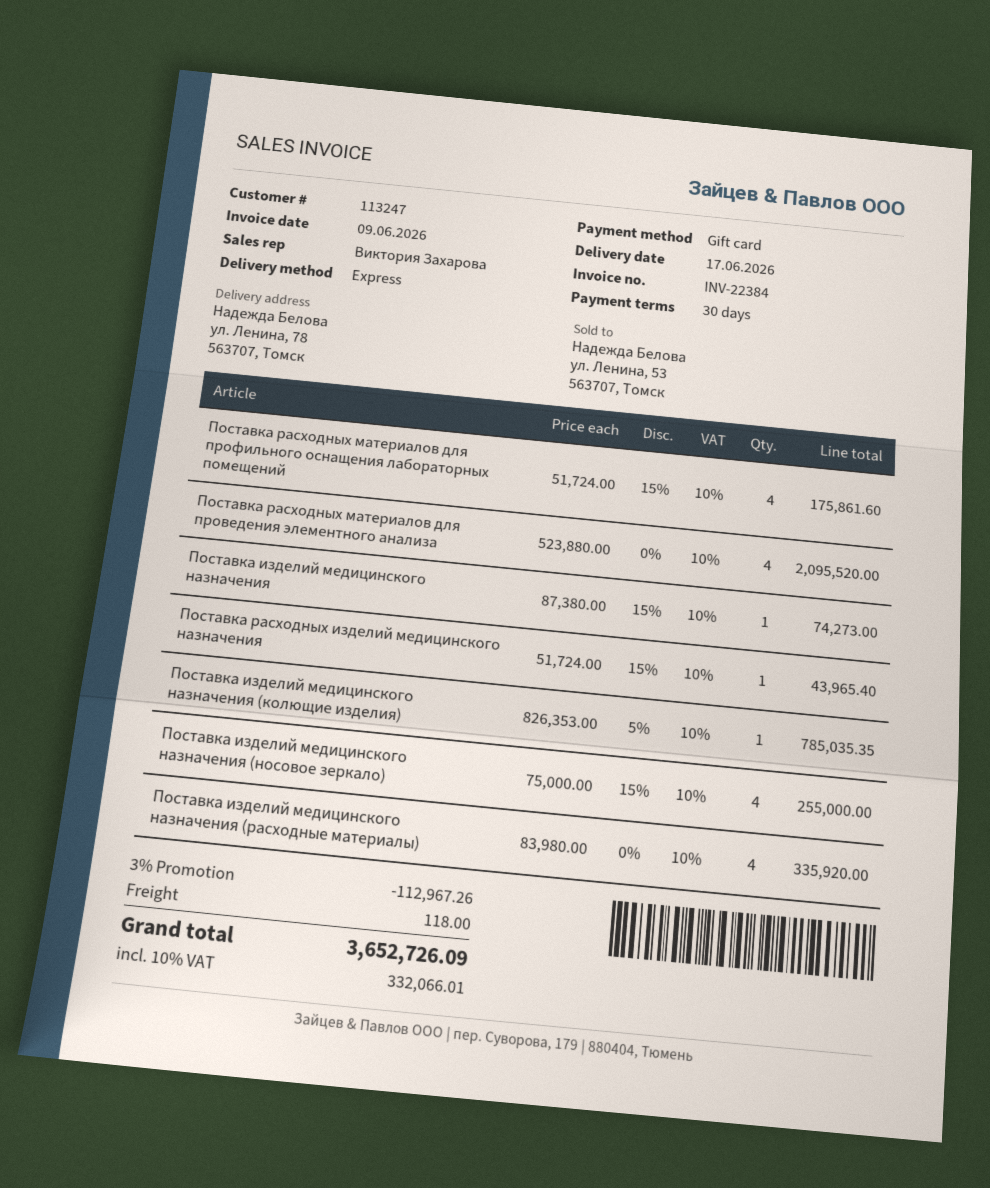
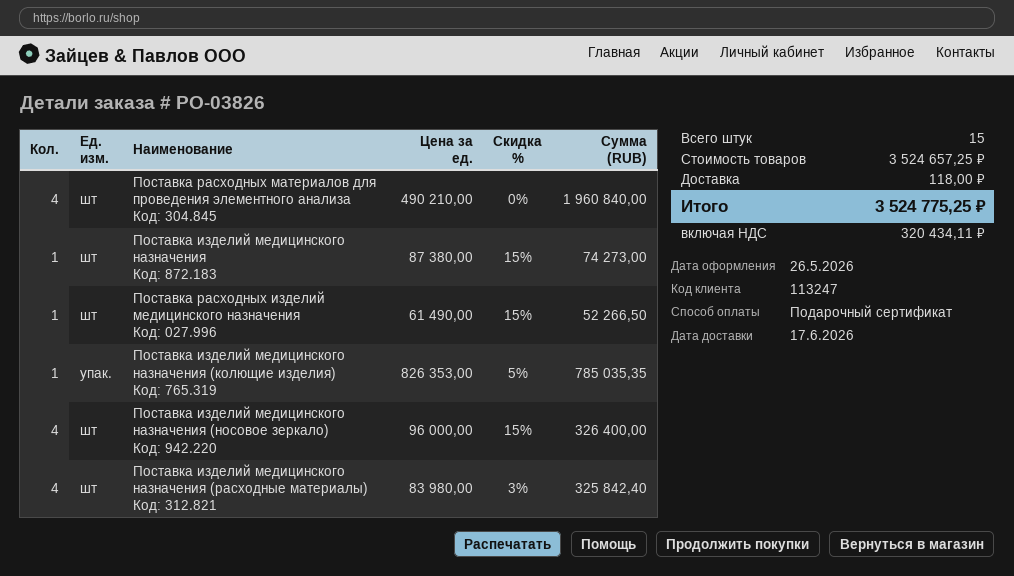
Поставка расходных материалов для профильного оснащения лабораторных помещений: 4 x 51724.00 - 15% = 175861.60 -> none
Поставка расходных материалов для проведения элементного анализа: 4 x 523880.00 = 2095520.00 -> 4 x 490210.00 = 1960840.00
Поставка расходных изделий медицинского назначения: 1 x 51724.00 - 15% = 43965.40 -> 1 x 61490.00 - 15% = 52266.50
Поставка изделий медицинского назначения (носовое зеркало): 4 x 75000.00 - 15% = 255000.00 -> 4 x 96000.00 - 15% = 326400.00
Поставка изделий медицинского назначения (расходные материалы): 4 x 83980.00 = 335920.00 -> 4 x 83980.00 - 3% = 325842.40
discount: 3% = 112967.26 -> none
tax: 332066.01 -> 320434.11
total: 3652726.09 -> 3524775.25

